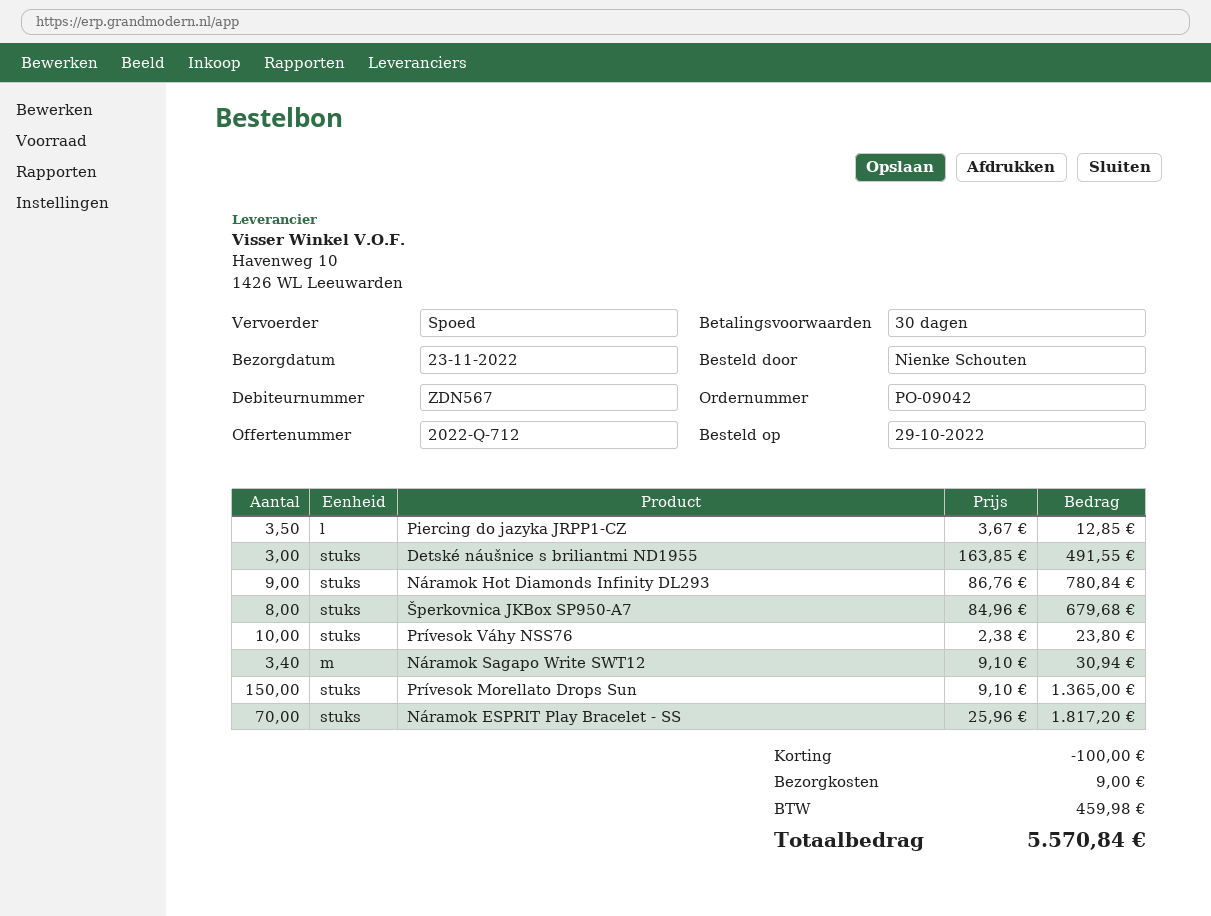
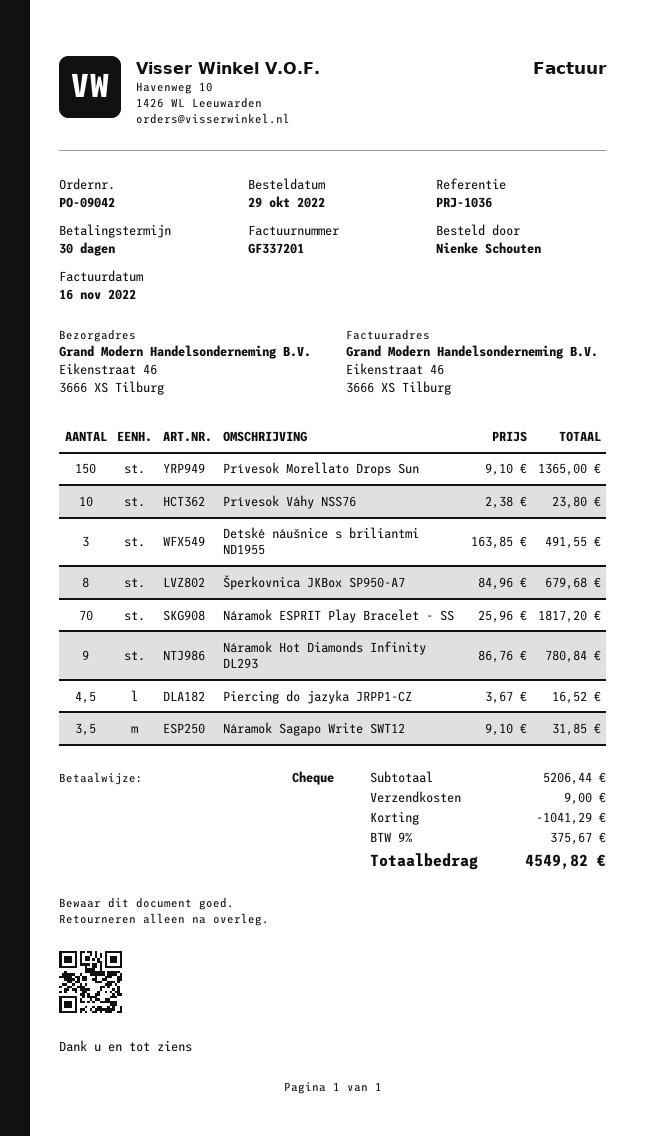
Piercing do jazyka JRPP1-CZ: 3.5 x 3.67 = 12.85 -> 4.5 x 3.67 = 16.52
Náramok Sagapo Write SWT12: 3.4 x 9.10 = 30.94 -> 3.5 x 9.10 = 31.85
discount: 100.00 -> 1041.29
tax: 459.98 -> 375.67
total: 5570.84 -> 4549.82

